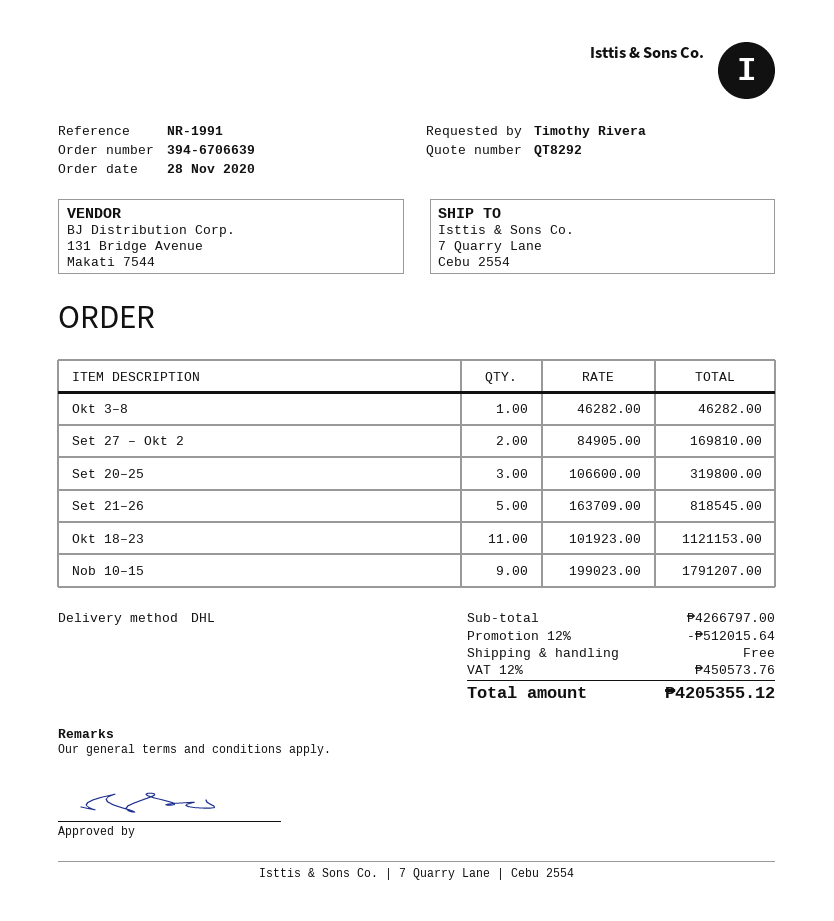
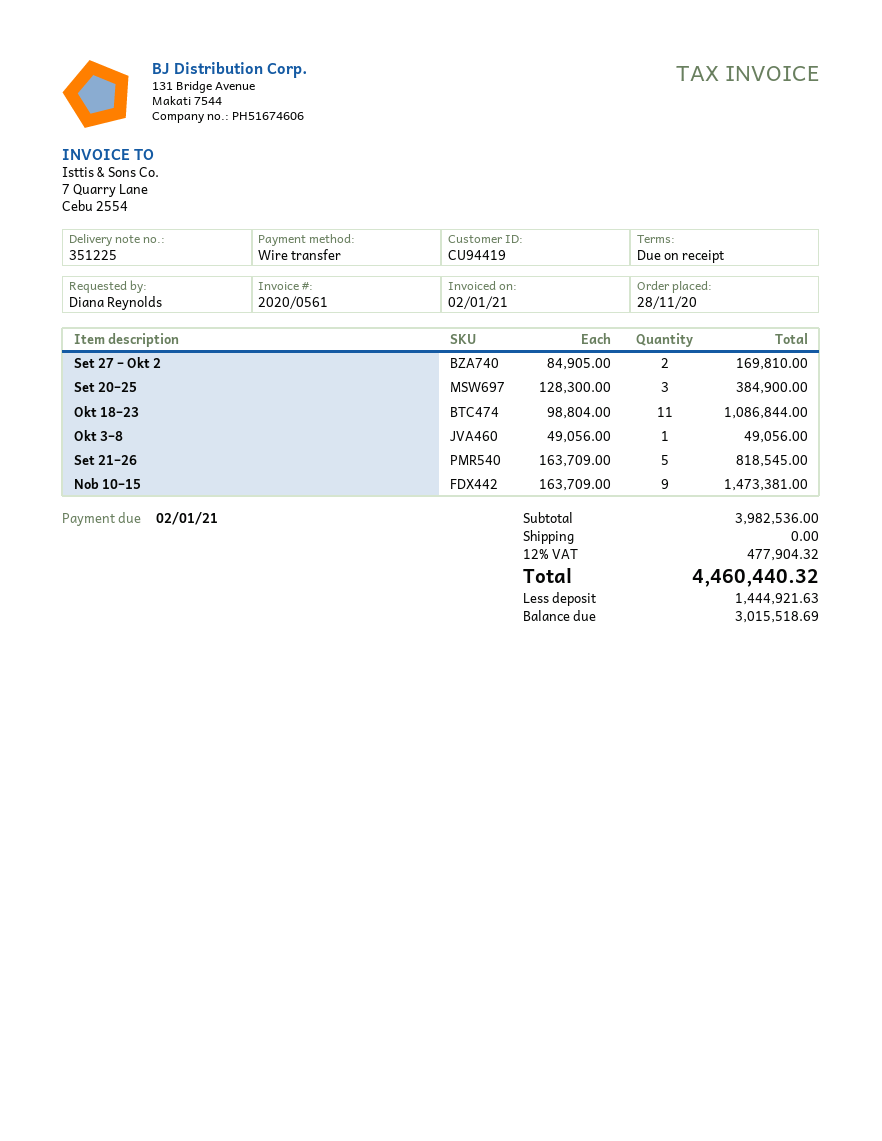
ordered by: Timothy Rivera -> Diana Reynolds
Okt 3–8: 1 x 46282.00 = 46282.00 -> 1 x 49056.00 = 49056.00
Set 20–25: 3 x 106600.00 = 319800.00 -> 3 x 128300.00 = 384900.00
Okt 18–23: 11 x 101923.00 = 1121153.00 -> 11 x 98804.00 = 1086844.00
Nob 10–15: 9 x 199023.00 = 1791207.00 -> 9 x 163709.00 = 1473381.00
subtotal: 4266797.00 -> 3982536.00
discount: 12% = 512015.64 -> none
tax: 12% = 450573.76 -> 12% = 477904.32
total: 4205355.12 -> 4460440.32

